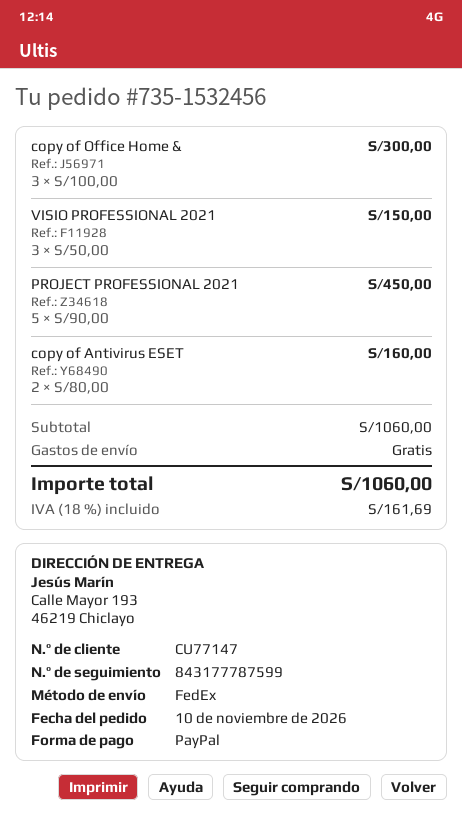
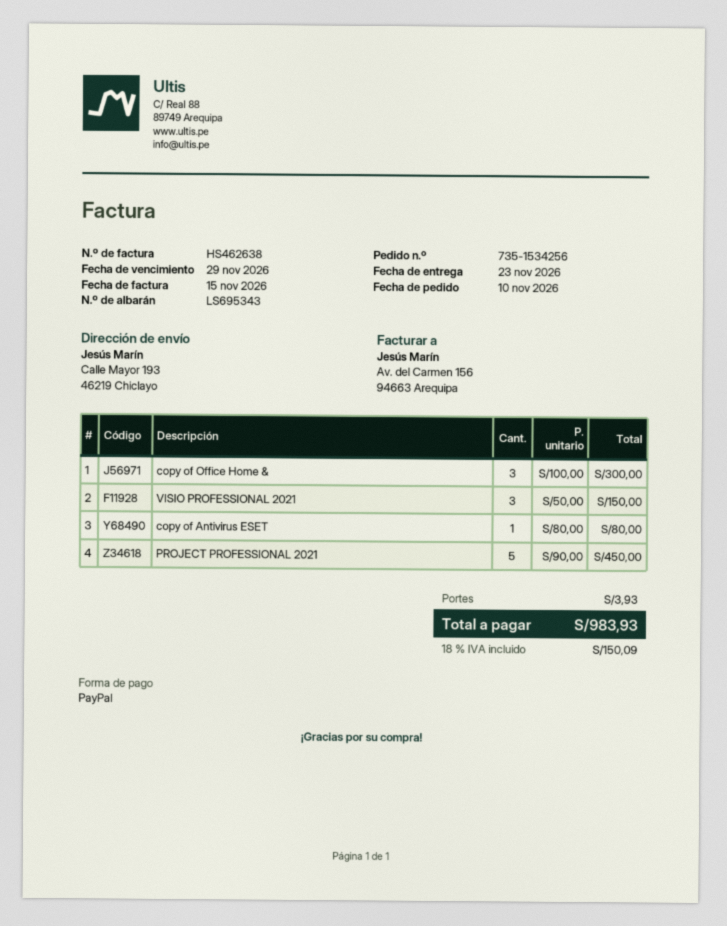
order number: 735-1532456 -> 735-1534256
copy of Antivirus ESET: 2 x 80.00 = 160.00 -> 1 x 80.00 = 80.00
shipping: 0.00 -> 3.93
tax: 18% = 161.69 -> 18% = 150.09
total: 1060.00 -> 983.93

